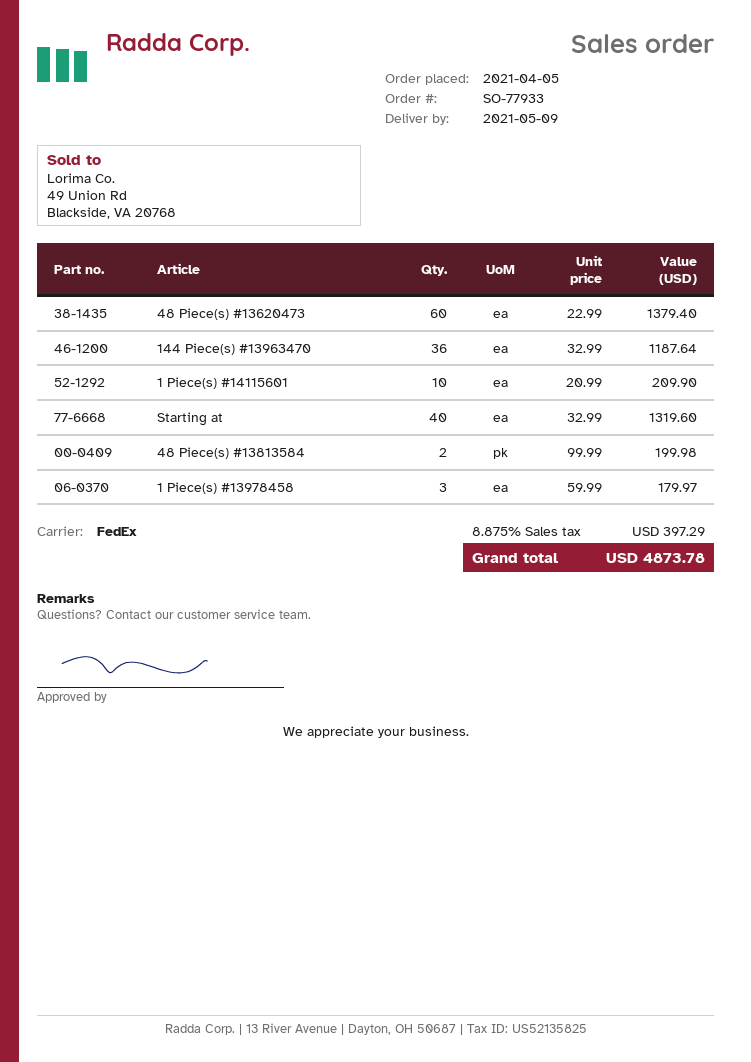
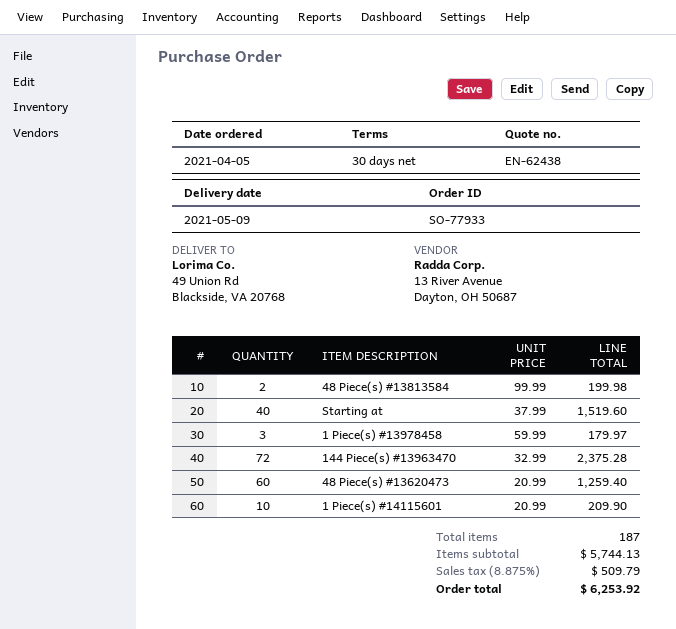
48 Piece(s) #13620473: 60 x 22.99 = 1379.40 -> 60 x 20.99 = 1259.40
144 Piece(s) #13963470: 36 x 32.99 = 1187.64 -> 72 x 32.99 = 2375.28
Starting at: 40 x 32.99 = 1319.60 -> 40 x 37.99 = 1519.60
tax: 8.875% = 397.29 -> 8.875% = 509.79
total: 4873.78 -> 6253.92

